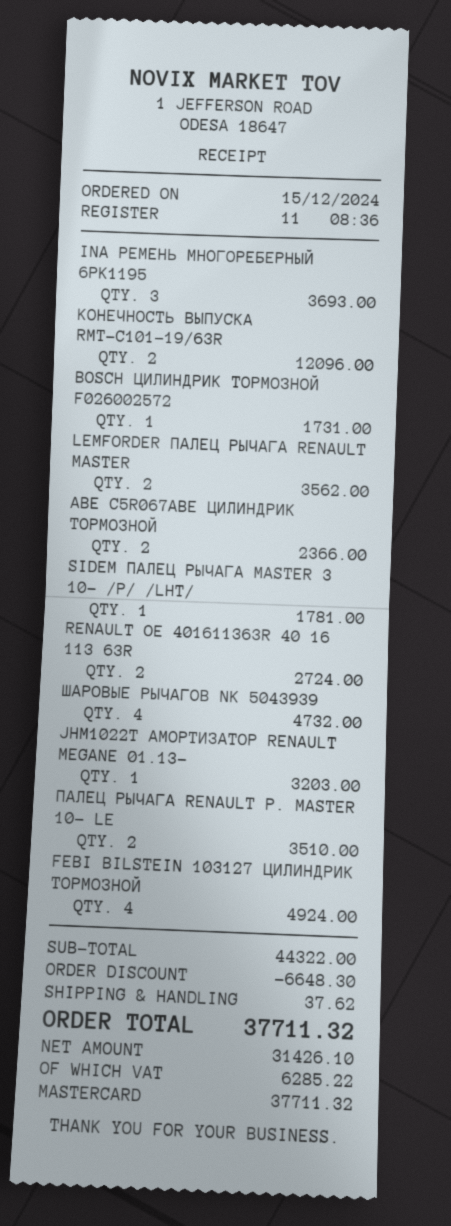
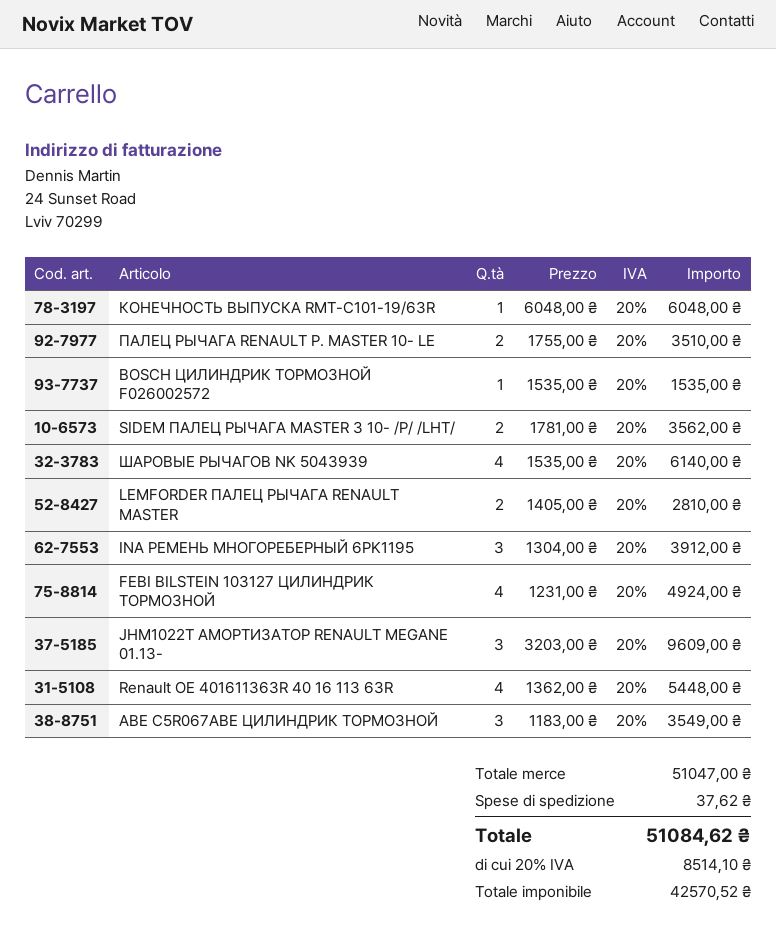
INA РЕМЕНЬ МНОГОРЕБЕРНЫЙ 6PK1195: 3 for 3693.00 -> 3 for 3912.00
КОНЕЧНОСТЬ ВЫПУСКА RMT-C101-19/63R: 2 for 12096.00 -> 1 for 6048.00
BOSCH ЦИЛИНДРИК ТОРМОЗНОЙ F026002572: 1 for 1731.00 -> 1 for 1535.00
LEMFORDER ПАЛЕЦ РЫЧАГА RENAULT MASTER: 2 for 3562.00 -> 2 for 2810.00
ABE C5R067ABE ЦИЛИНДРИК ТОРМОЗНОЙ: 2 for 2366.00 -> 3 for 3549.00
SIDEM ПАЛЕЦ РЫЧАГА MASTER 3 10- /P/ /LHT/: 1 for 1781.00 -> 2 for 3562.00
RENAULT OE 401611363R 40 16 113 63R: 2 for 2724.00 -> 4 for 5448.00
ШАРОВЫЕ РЫЧАГОВ NK 5043939: 4 for 4732.00 -> 4 for 6140.00
JHM1022T АМОРТИЗАТОР RENAULT MEGANE 01.13-: 1 for 3203.00 -> 3 for 9609.00
subtotal: 44322.00 -> 51047.00
discount: 6648.30 -> none
net: 31426.10 -> 42570.52
tax: 6285.22 -> 8514.10
total: 37711.32 -> 51084.62

